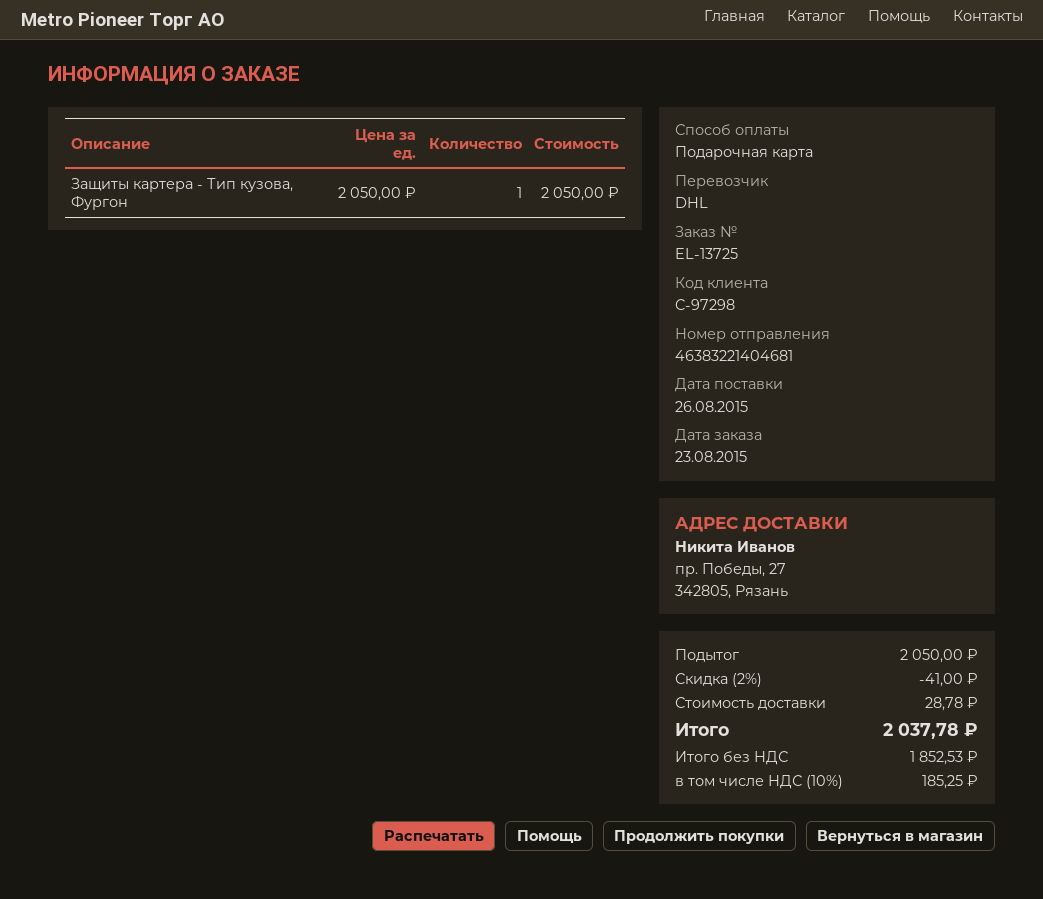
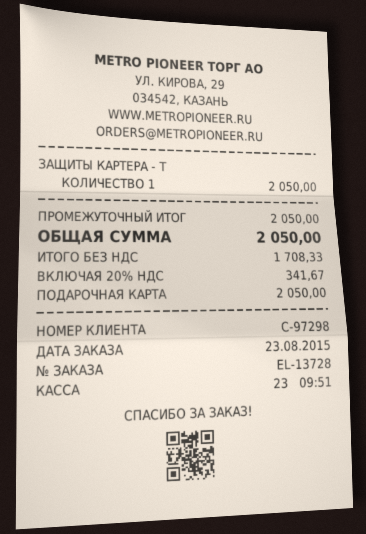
order number: EL-13725 -> EL-13728
discount: 2% = 41.00 -> none
shipping: 28.78 -> none
net: 1852.53 -> 1708.33
tax: 10% = 185.25 -> 20% = 341.67
total: 2037.78 -> 2050.00

